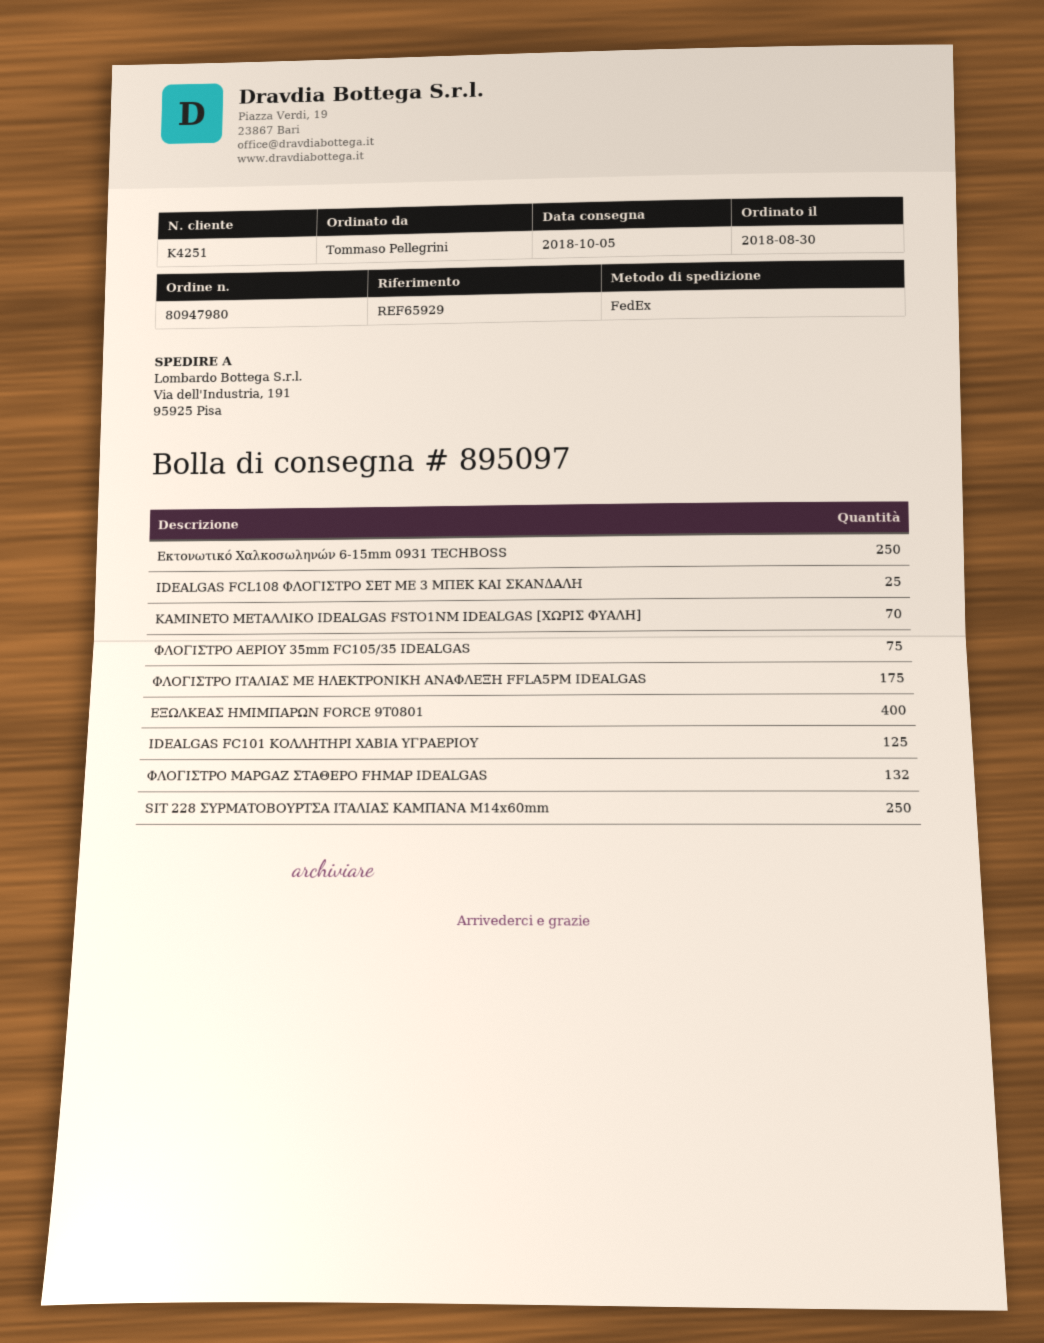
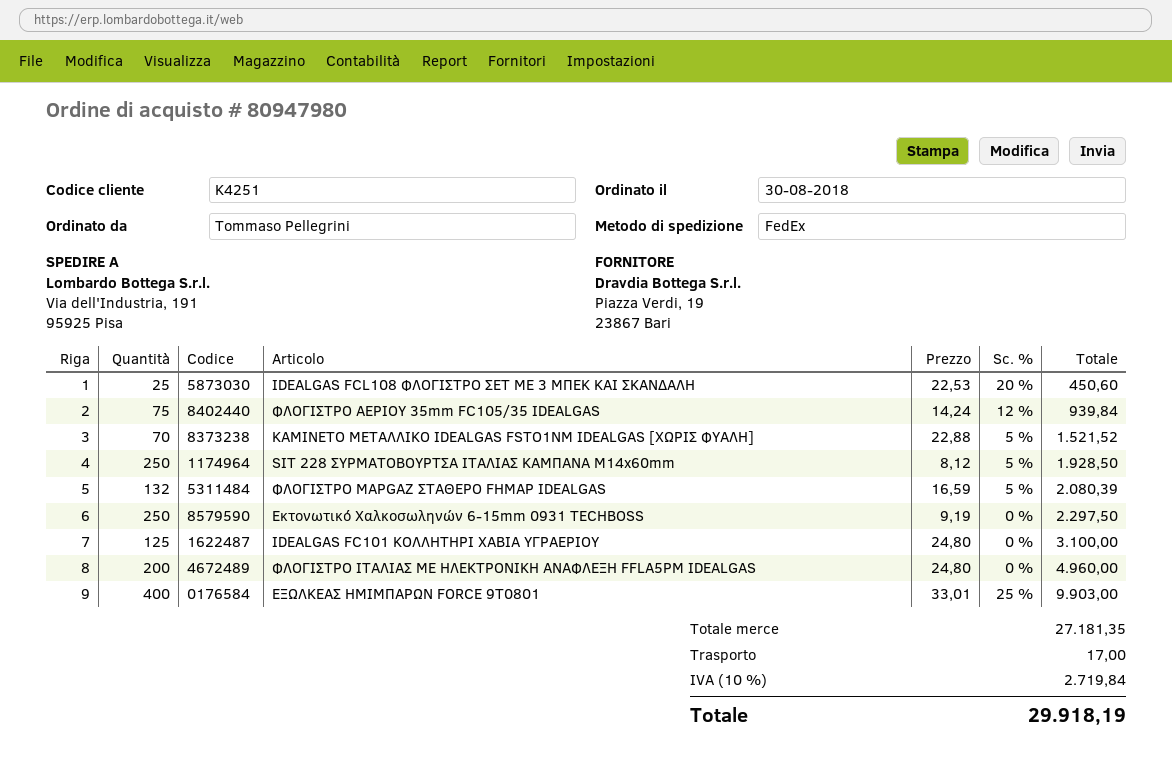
ΦΛΟΓΙΣΤΡΟ ΙΤΑΛΙΑΣ ΜΕ ΗΛΕΚΤΡΟΝΙΚΗ ΑΝΑΦΛΕΞΗ FFLA5PM IDEALGAS: 175 -> 200

